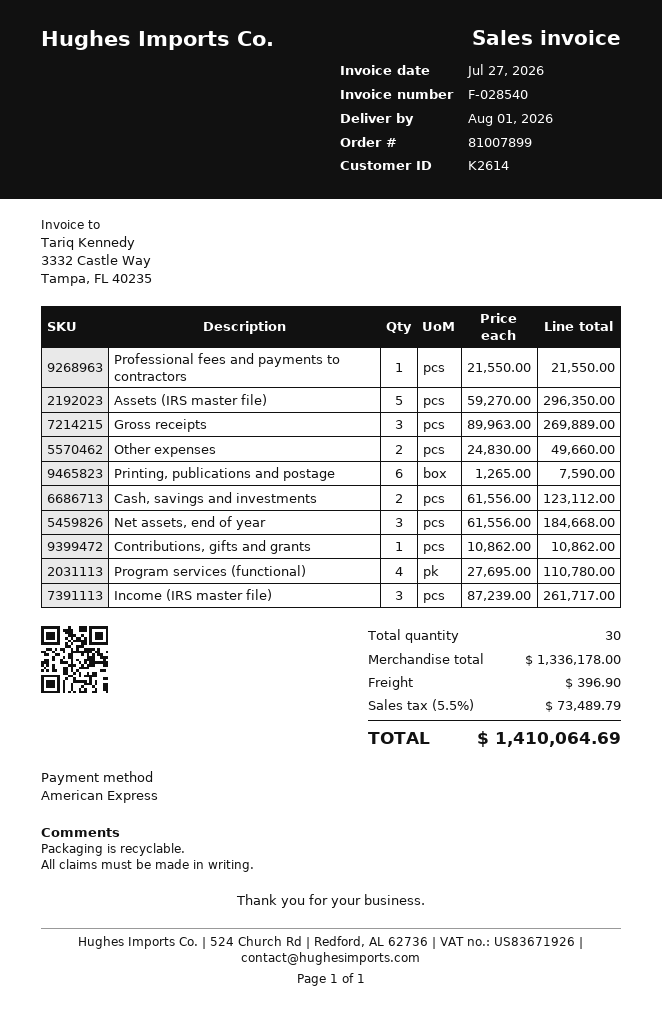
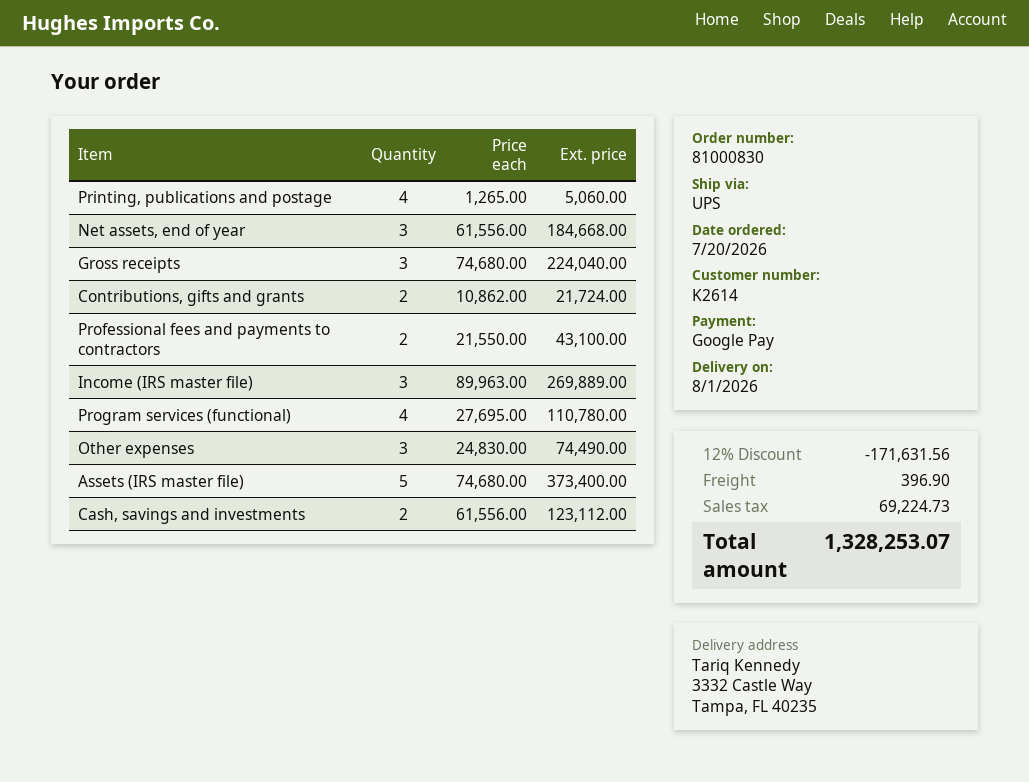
order number: 81007899 -> 81000830
payment method: American Express -> Google Pay
Professional fees and payments to contractors: 1 x 21550.00 = 21550.00 -> 2 x 21550.00 = 43100.00
Assets (IRS master file): 5 x 59270.00 = 296350.00 -> 5 x 74680.00 = 373400.00
Gross receipts: 3 x 89963.00 = 269889.00 -> 3 x 74680.00 = 224040.00
Other expenses: 2 x 24830.00 = 49660.00 -> 3 x 24830.00 = 74490.00
Printing, publications and postage: 6 x 1265.00 = 7590.00 -> 4 x 1265.00 = 5060.00
Contributions, gifts and grants: 1 x 10862.00 = 10862.00 -> 2 x 10862.00 = 21724.00
Income (IRS master file): 3 x 87239.00 = 261717.00 -> 3 x 89963.00 = 269889.00
discount: none -> 12% = 171631.56
tax: 73489.79 -> 69224.73
total: 1410064.69 -> 1328253.07

